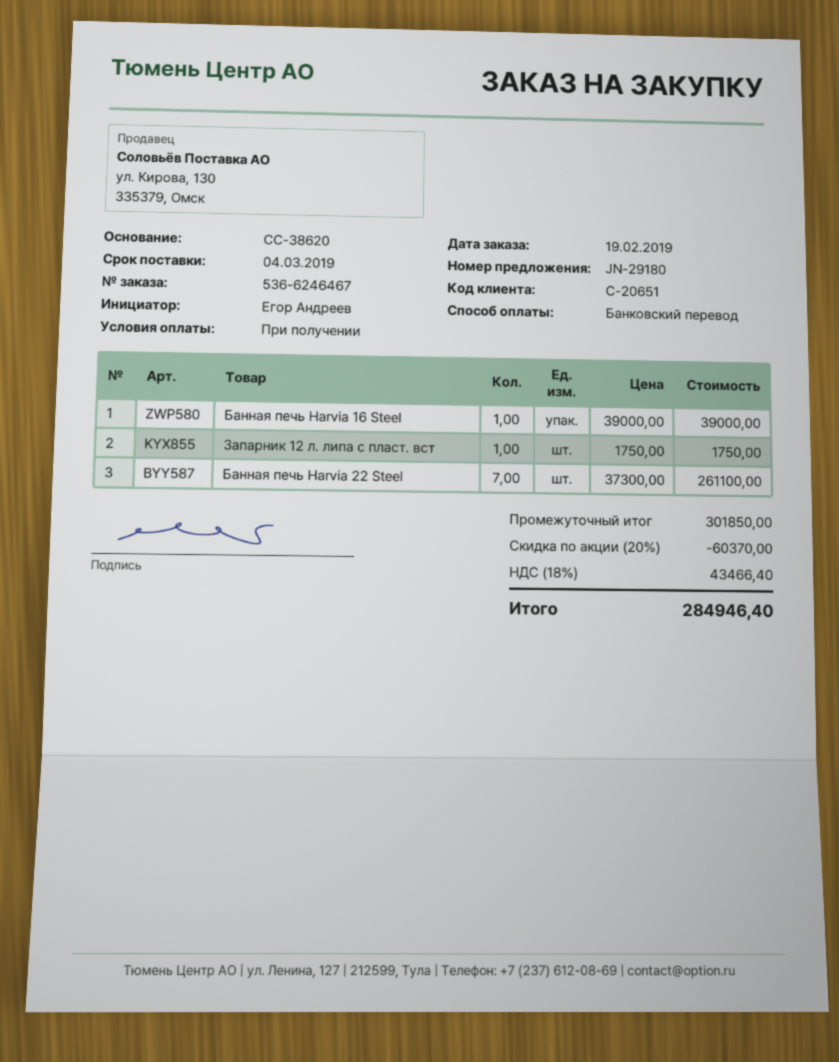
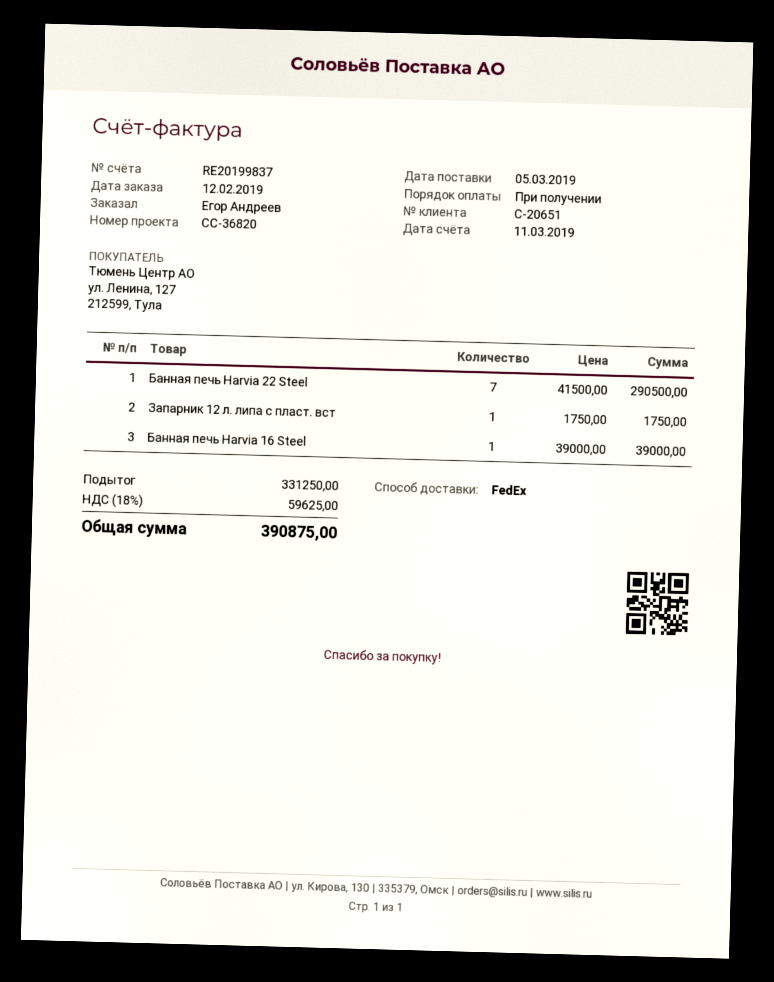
order date: 2019-02-19 -> 2019-02-12
delivery date: 2019-03-04 -> 2019-03-05
reference: CC-38620 -> CC-36820
Банная печь Harvia 22 Steel: 7 x 37300.00 = 261100.00 -> 7 x 41500.00 = 290500.00
subtotal: 301850.00 -> 331250.00
discount: 20% = 60370.00 -> none
tax: 18% = 43466.40 -> 18% = 59625.00
total: 284946.40 -> 390875.00

